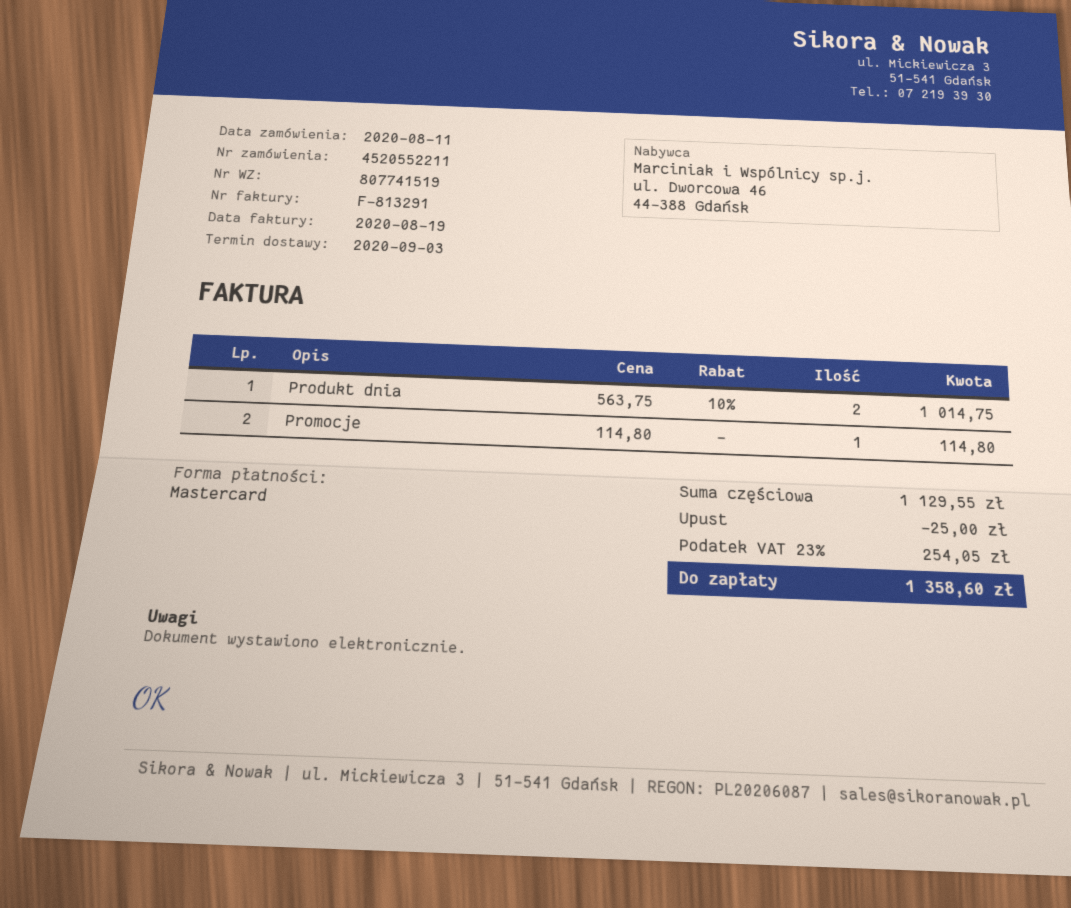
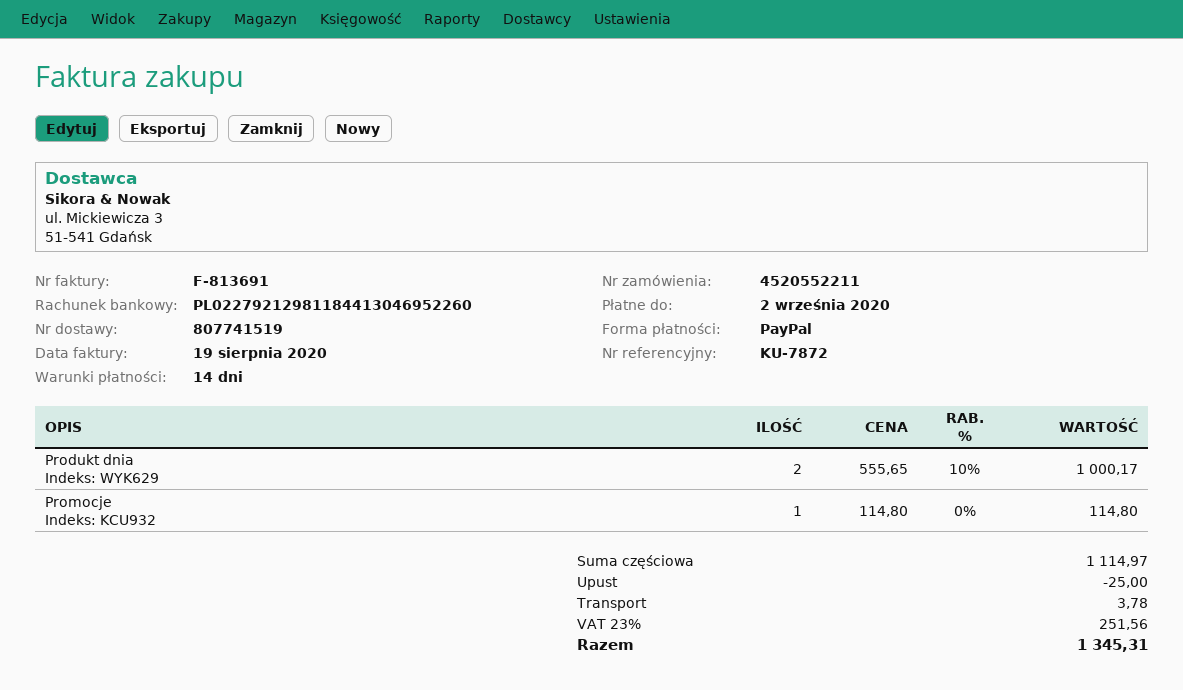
invoice number: F-813291 -> F-813691
payment method: Mastercard -> PayPal
Produkt dnia: 2 x 563.75 - 10% = 1014.75 -> 2 x 555.65 - 10% = 1000.17
subtotal: 1129.55 -> 1114.97
shipping: none -> 3.78
tax: 23% = 254.05 -> 23% = 251.56
total: 1358.60 -> 1345.31

